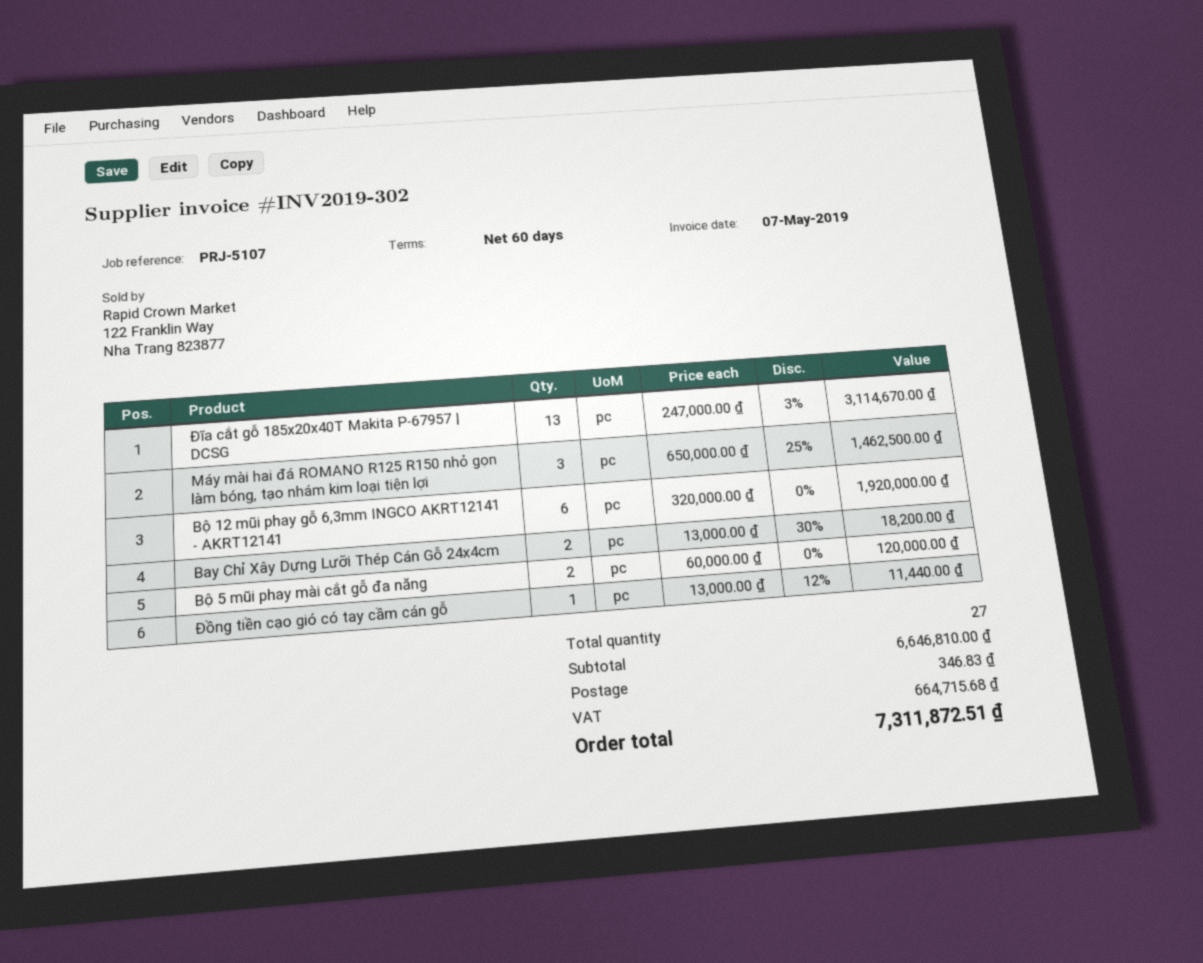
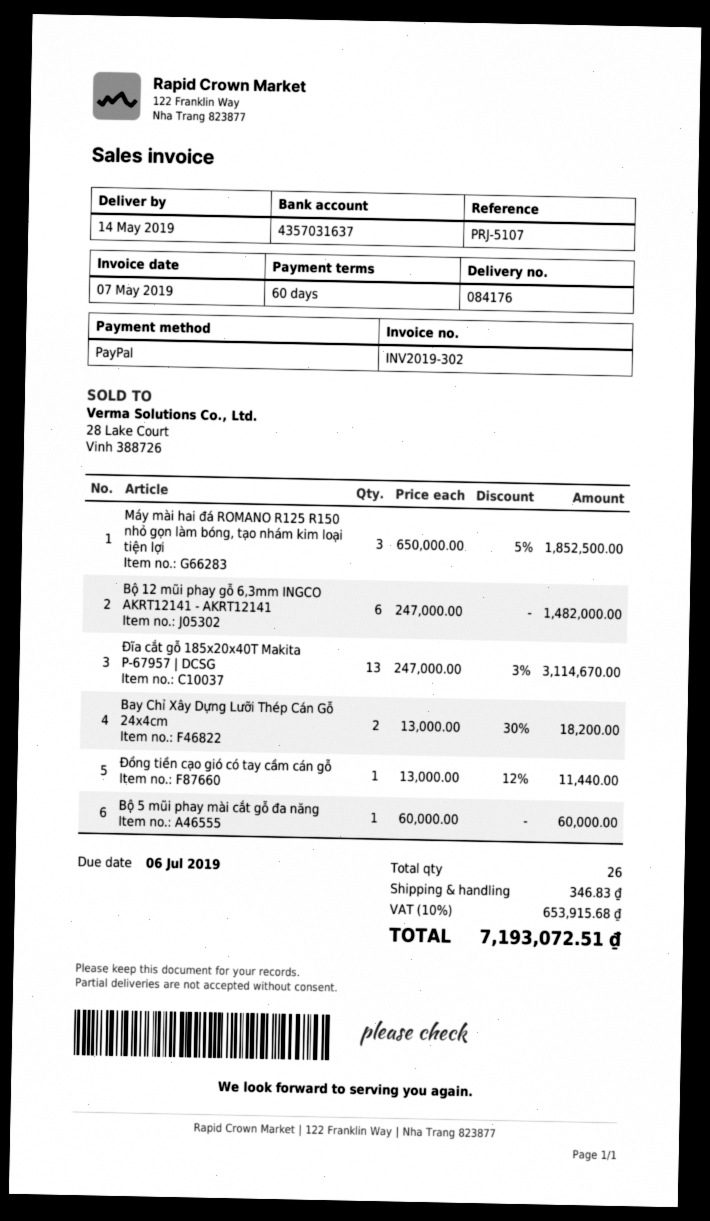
Máy mài hai đá ROMANO R125 R150 nhỏ gọn làm bóng, tạo nhám kim loại tiện lợi: 3 x 650000.00 - 25% = 1462500.00 -> 3 x 650000.00 - 5% = 1852500.00
Bộ 12 mũi phay gỗ 6,3mm INGCO AKRT12141 - AKRT12141: 6 x 320000.00 = 1920000.00 -> 6 x 247000.00 = 1482000.00
Bộ 5 mũi phay mài cắt gỗ đa năng: 2 x 60000.00 = 120000.00 -> 1 x 60000.00 = 60000.00
total quantity: 27 -> 26
tax: 664715.68 -> 653915.68
total: 7311872.51 -> 7193072.51

